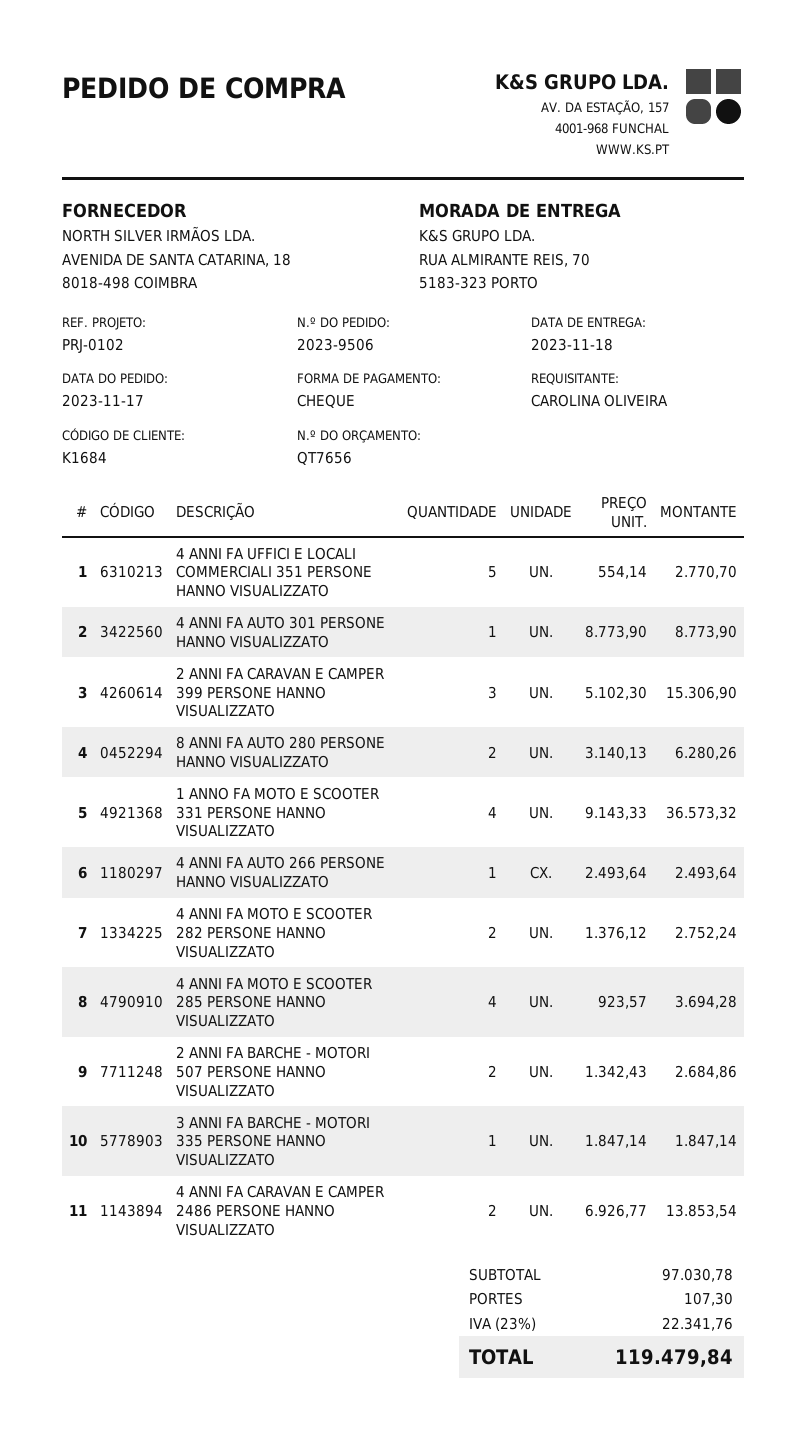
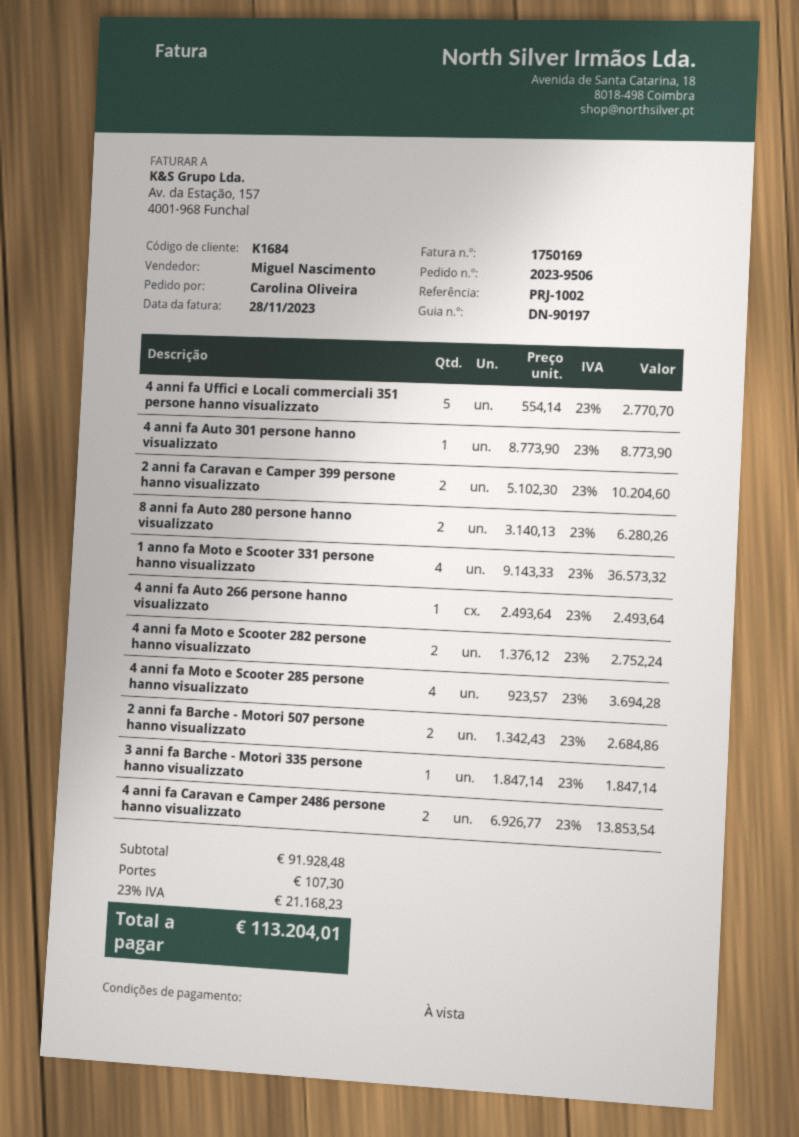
reference: PRJ-0102 -> PRJ-1002
2 ANNI FA CARAVAN E CAMPER 399 PERSONE HANNO VISUALIZZATO: 3 x 5102.30 = 15306.90 -> 2 x 5102.30 = 10204.60
subtotal: 97030.78 -> 91928.48
tax: 23% = 22341.76 -> 23% = 21168.23
total: 119479.84 -> 113204.01

